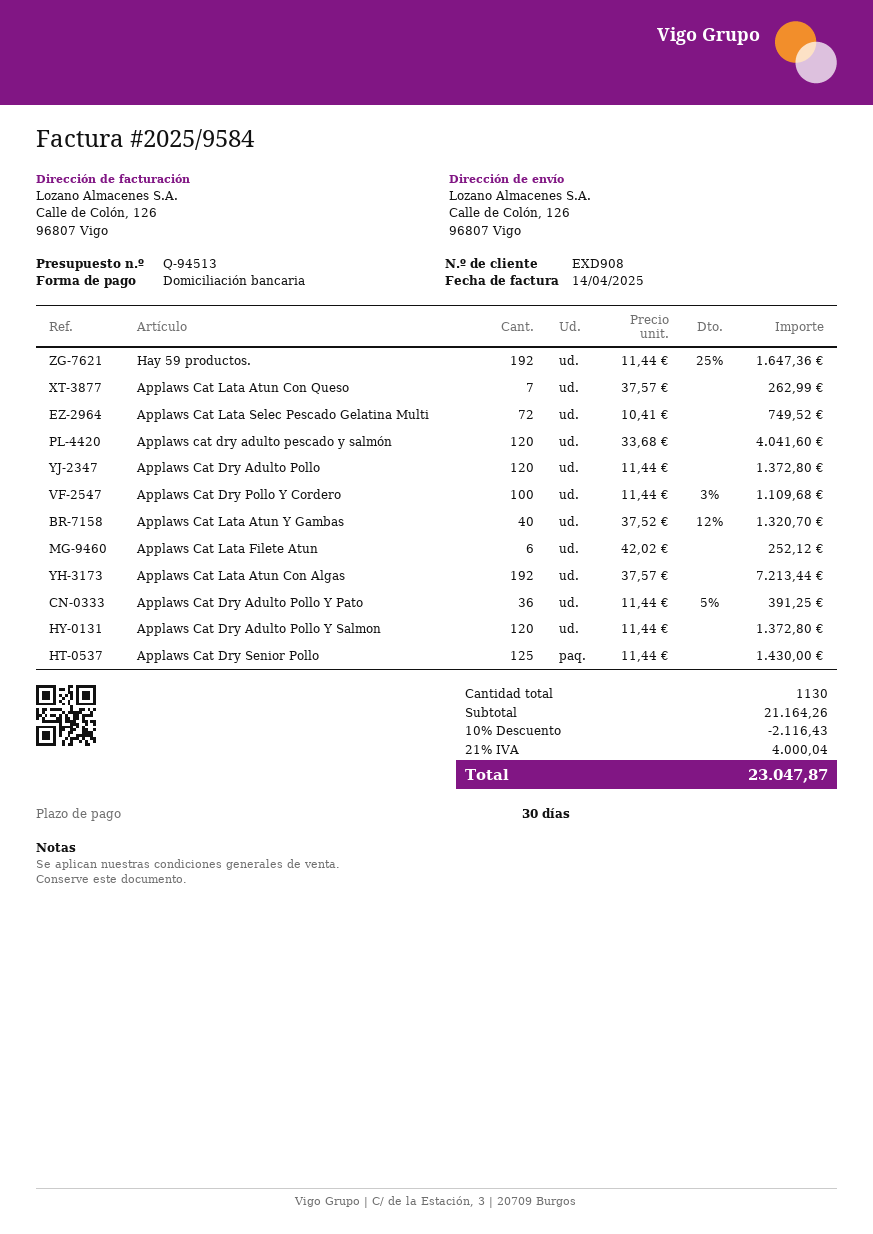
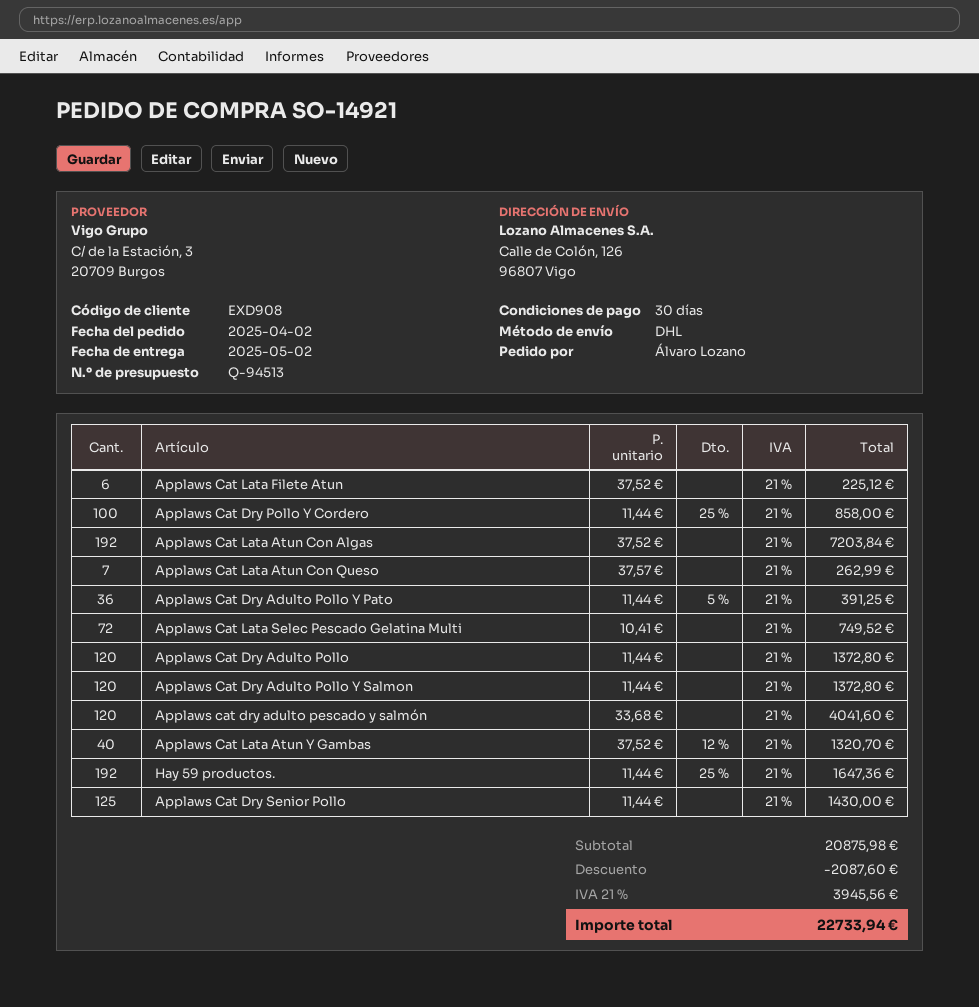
Applaws Cat Dry Pollo Y Cordero: 100 x 11.44 - 3% = 1109.68 -> 100 x 11.44 - 25% = 858.00
Applaws Cat Lata Filete Atun: 6 x 42.02 = 252.12 -> 6 x 37.52 = 225.12
Applaws Cat Lata Atun Con Algas: 192 x 37.57 = 7213.44 -> 192 x 37.52 = 7203.84
subtotal: 21164.26 -> 20875.98
discount: 2116.43 -> 2087.60
tax: 21% = 4000.04 -> 21% = 3945.56
total: 23047.87 -> 22733.94

